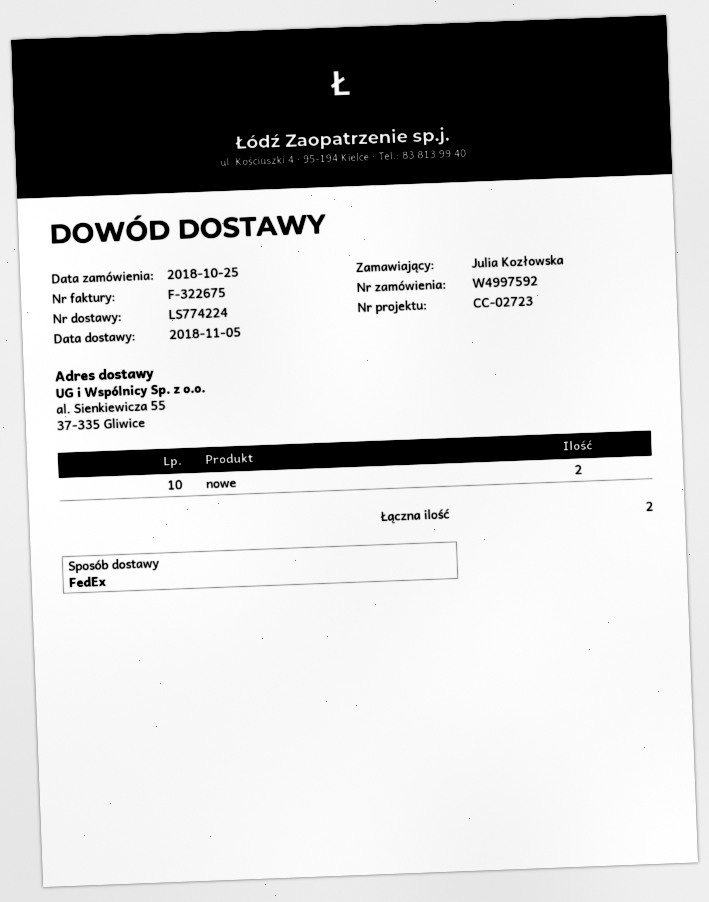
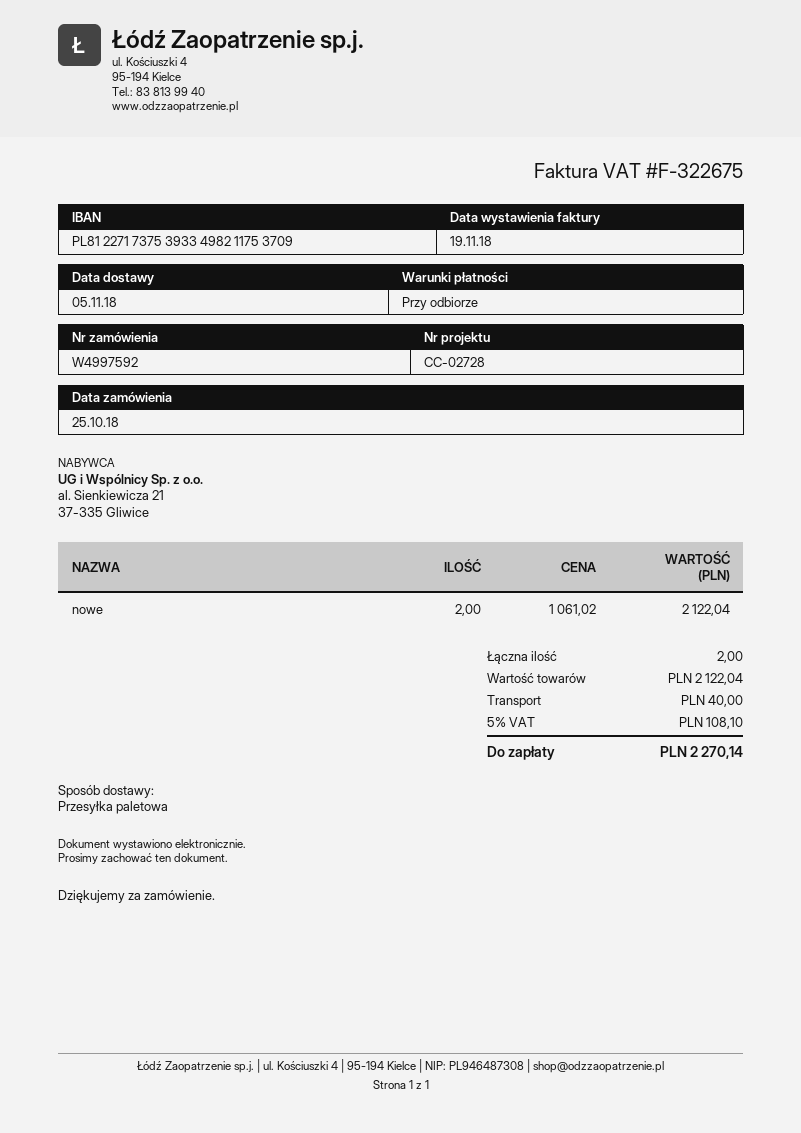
reference: CC-02723 -> CC-02728
shipping method: FedEx -> pallet freight

